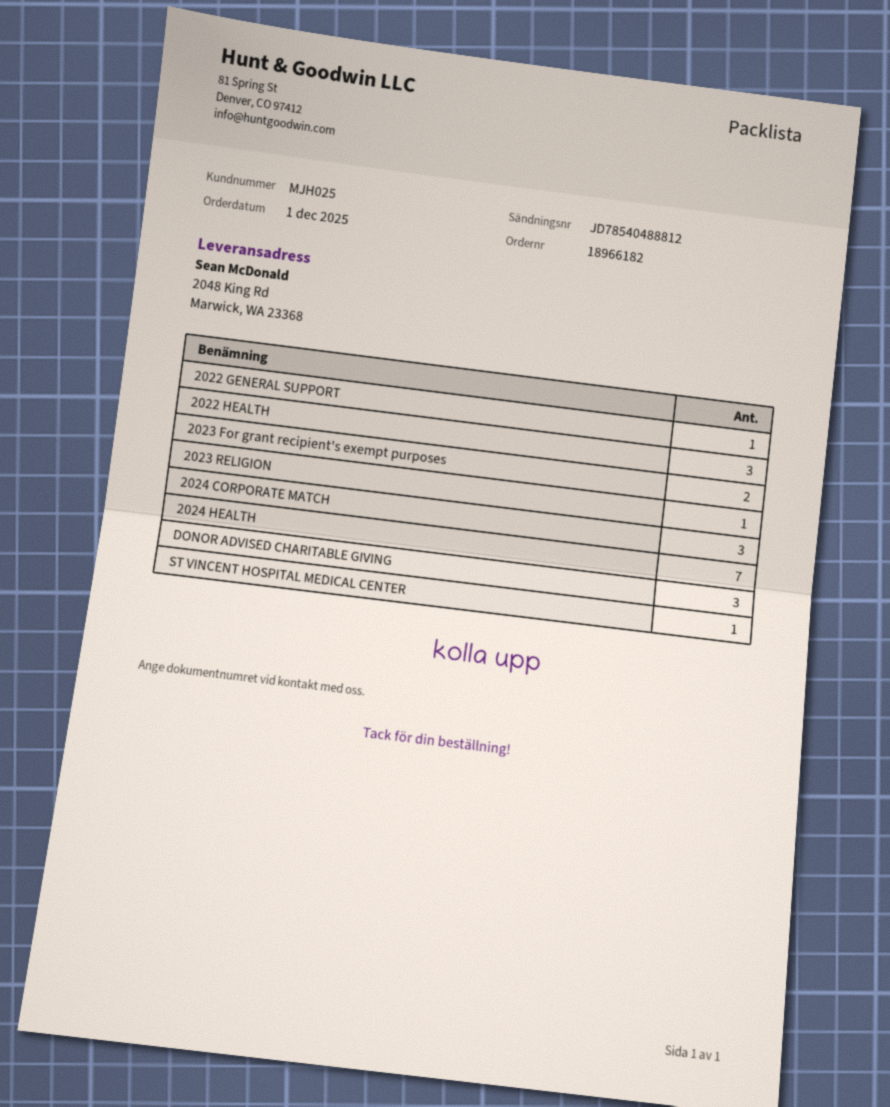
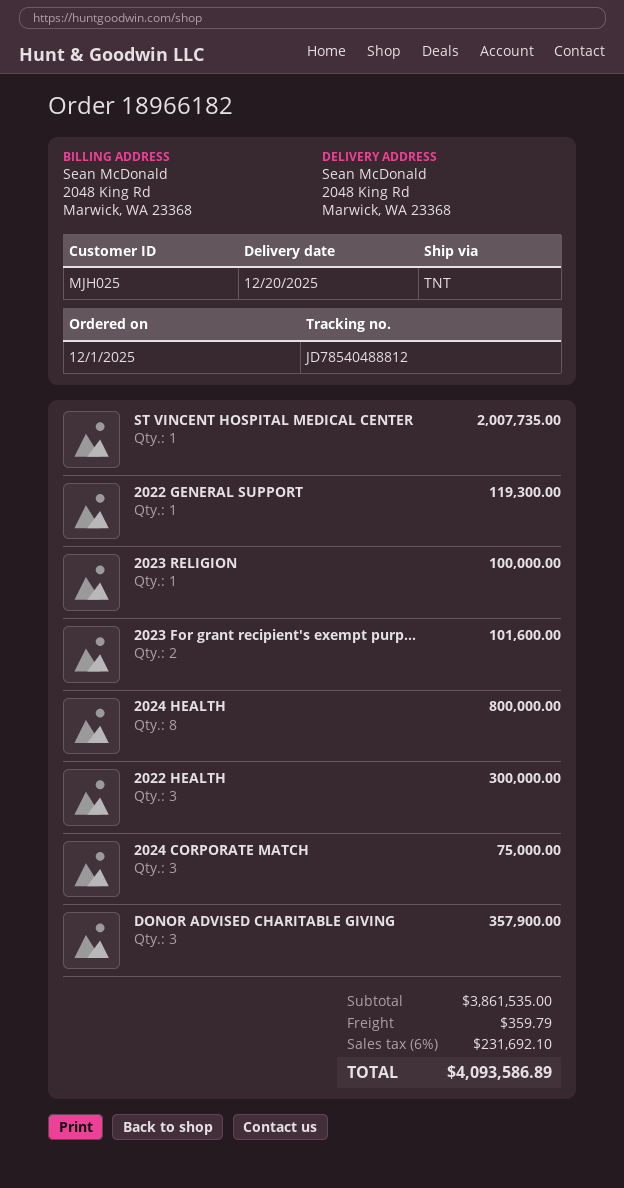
2024 HEALTH: 7 -> 8

